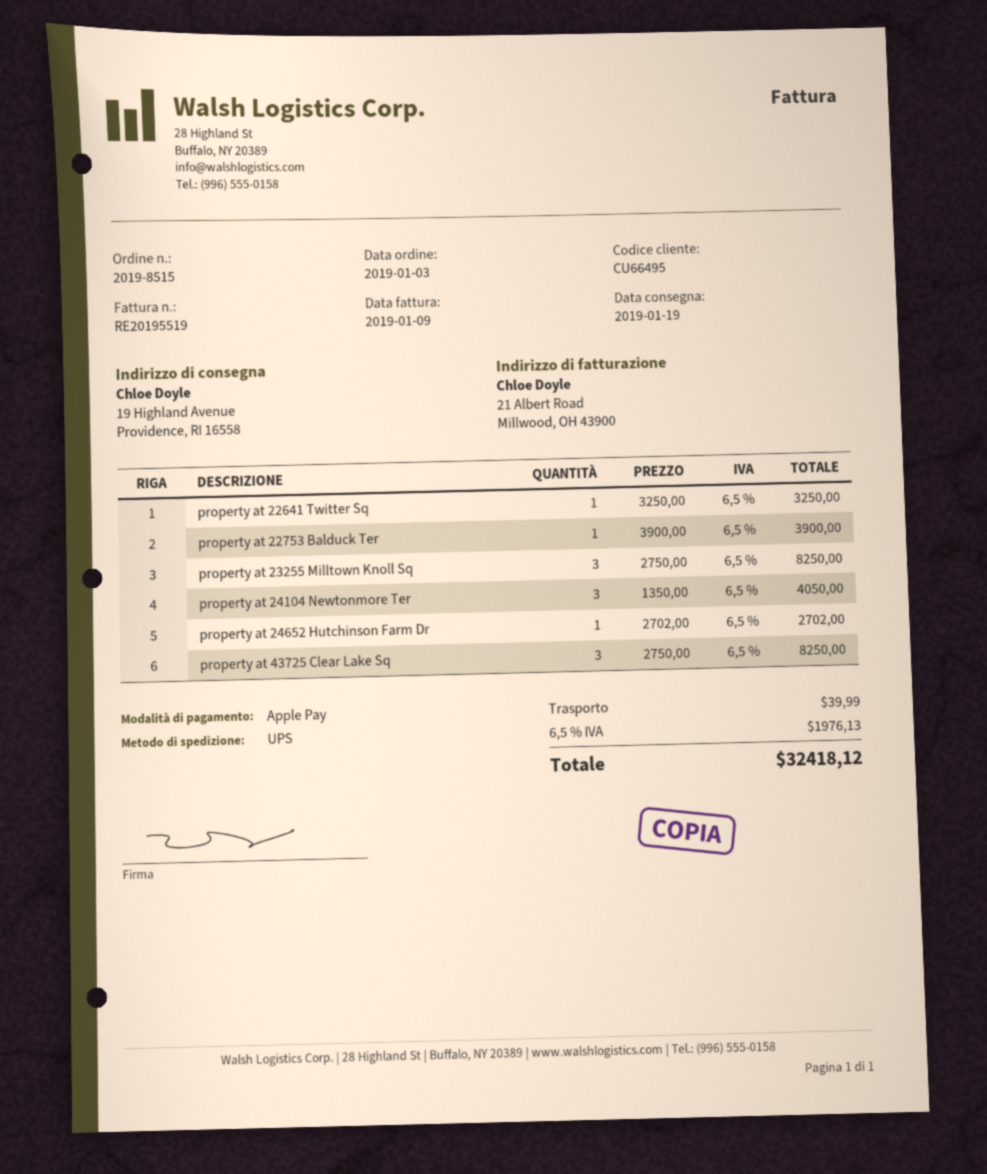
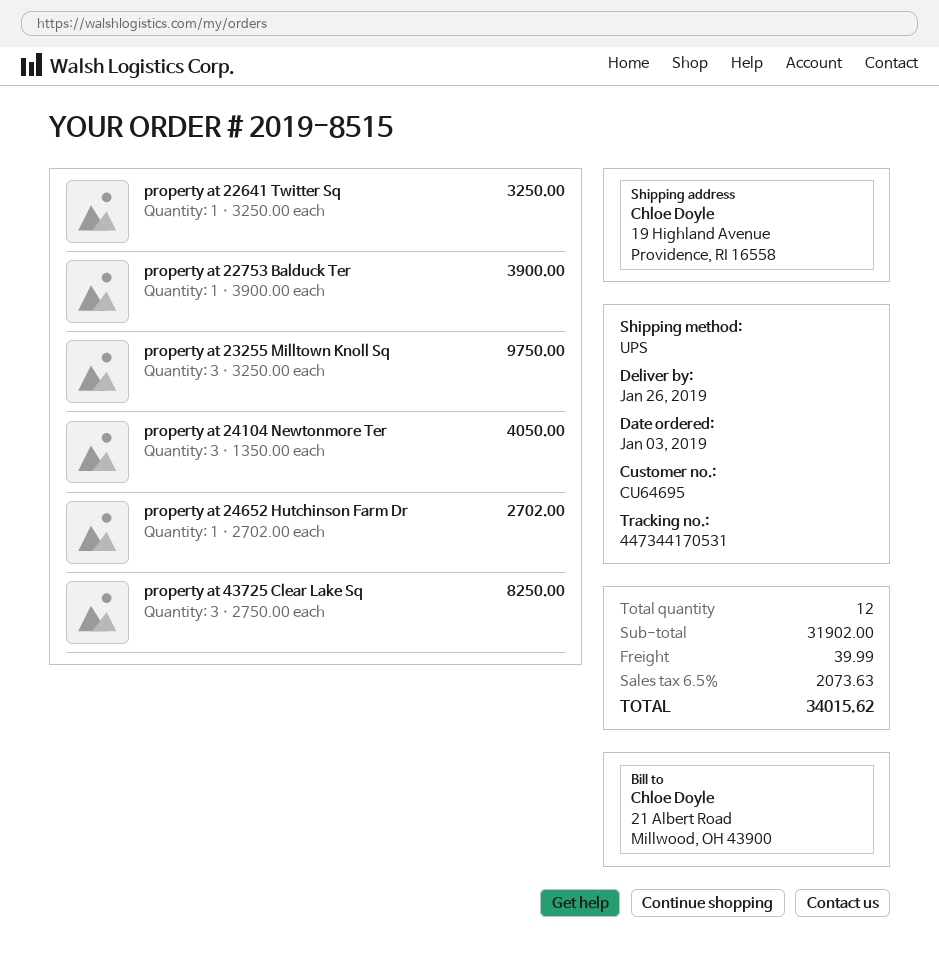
delivery date: 2019-01-19 -> 2019-01-26
customer number: CU66495 -> CU64695
property at 23255 Milltown Knoll Sq: 3 x 2750.00 = 8250.00 -> 3 x 3250.00 = 9750.00
tax: 6.5% = 1976.13 -> 6.5% = 2073.63
total: 32418.12 -> 34015.62

